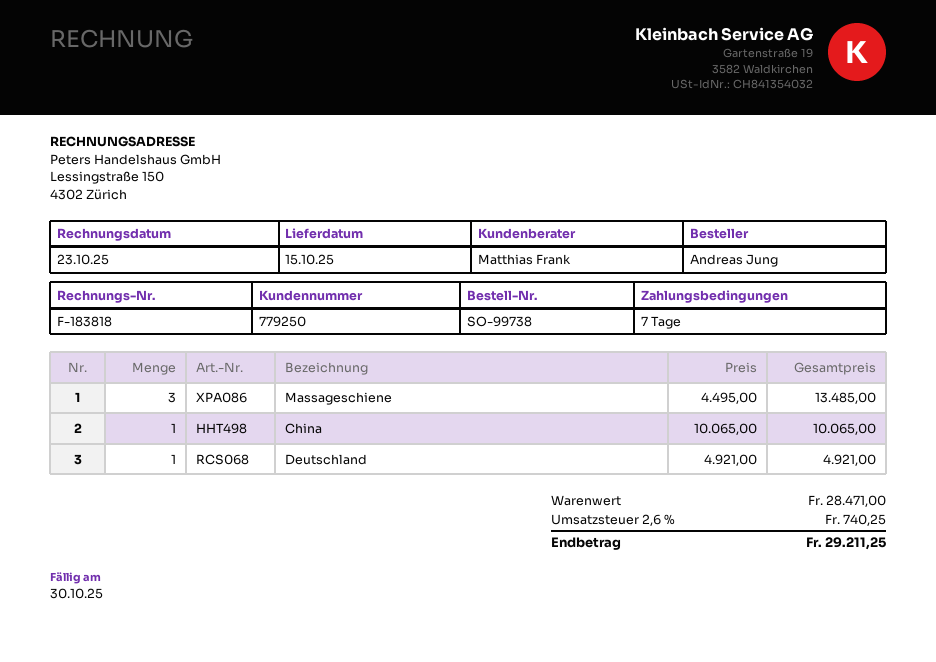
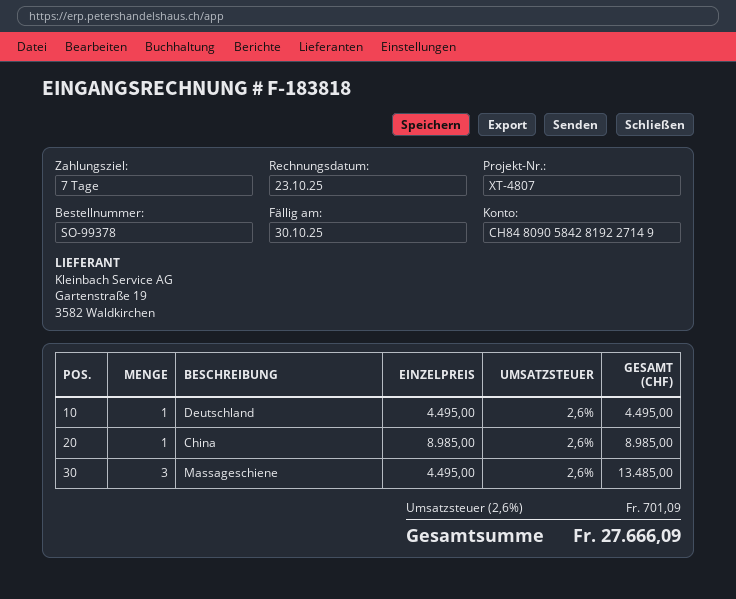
order number: SO-99738 -> SO-99378
China: 1 x 10065.00 = 10065.00 -> 1 x 8985.00 = 8985.00
Deutschland: 1 x 4921.00 = 4921.00 -> 1 x 4495.00 = 4495.00
tax: 2.6% = 740.25 -> 2.6% = 701.09
total: 29211.25 -> 27666.09

